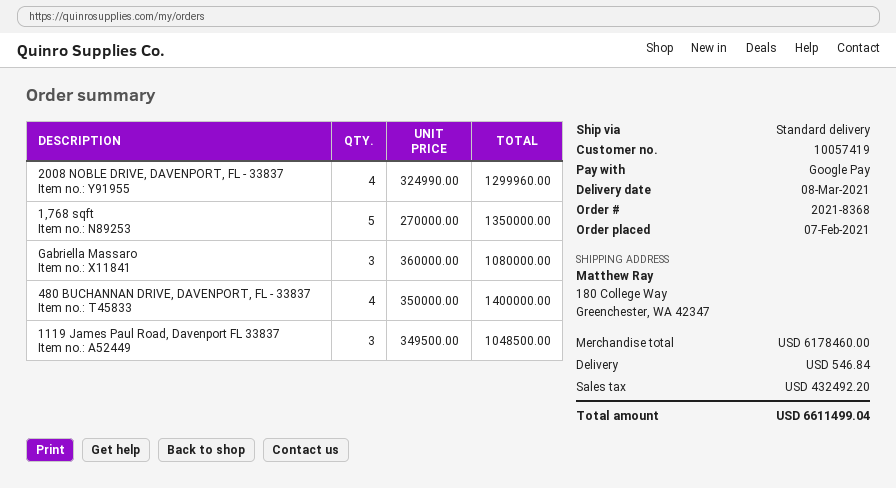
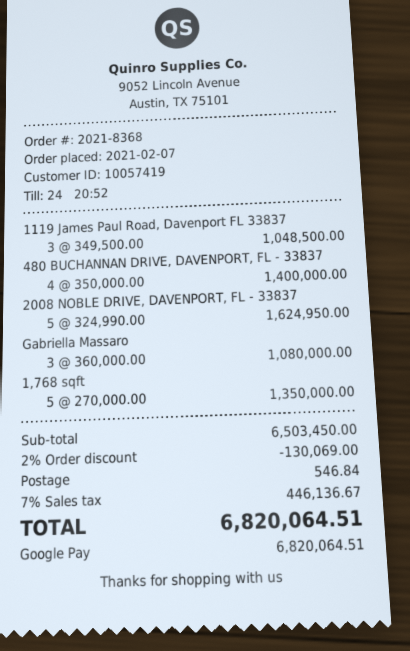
2008 NOBLE DRIVE, DAVENPORT, FL - 33837: 4 x 324990.00 = 1299960.00 -> 5 x 324990.00 = 1624950.00
subtotal: 6178460.00 -> 6503450.00
discount: none -> 2% = 130069.00
tax: 432492.20 -> 446136.67
total: 6611499.04 -> 6820064.51

